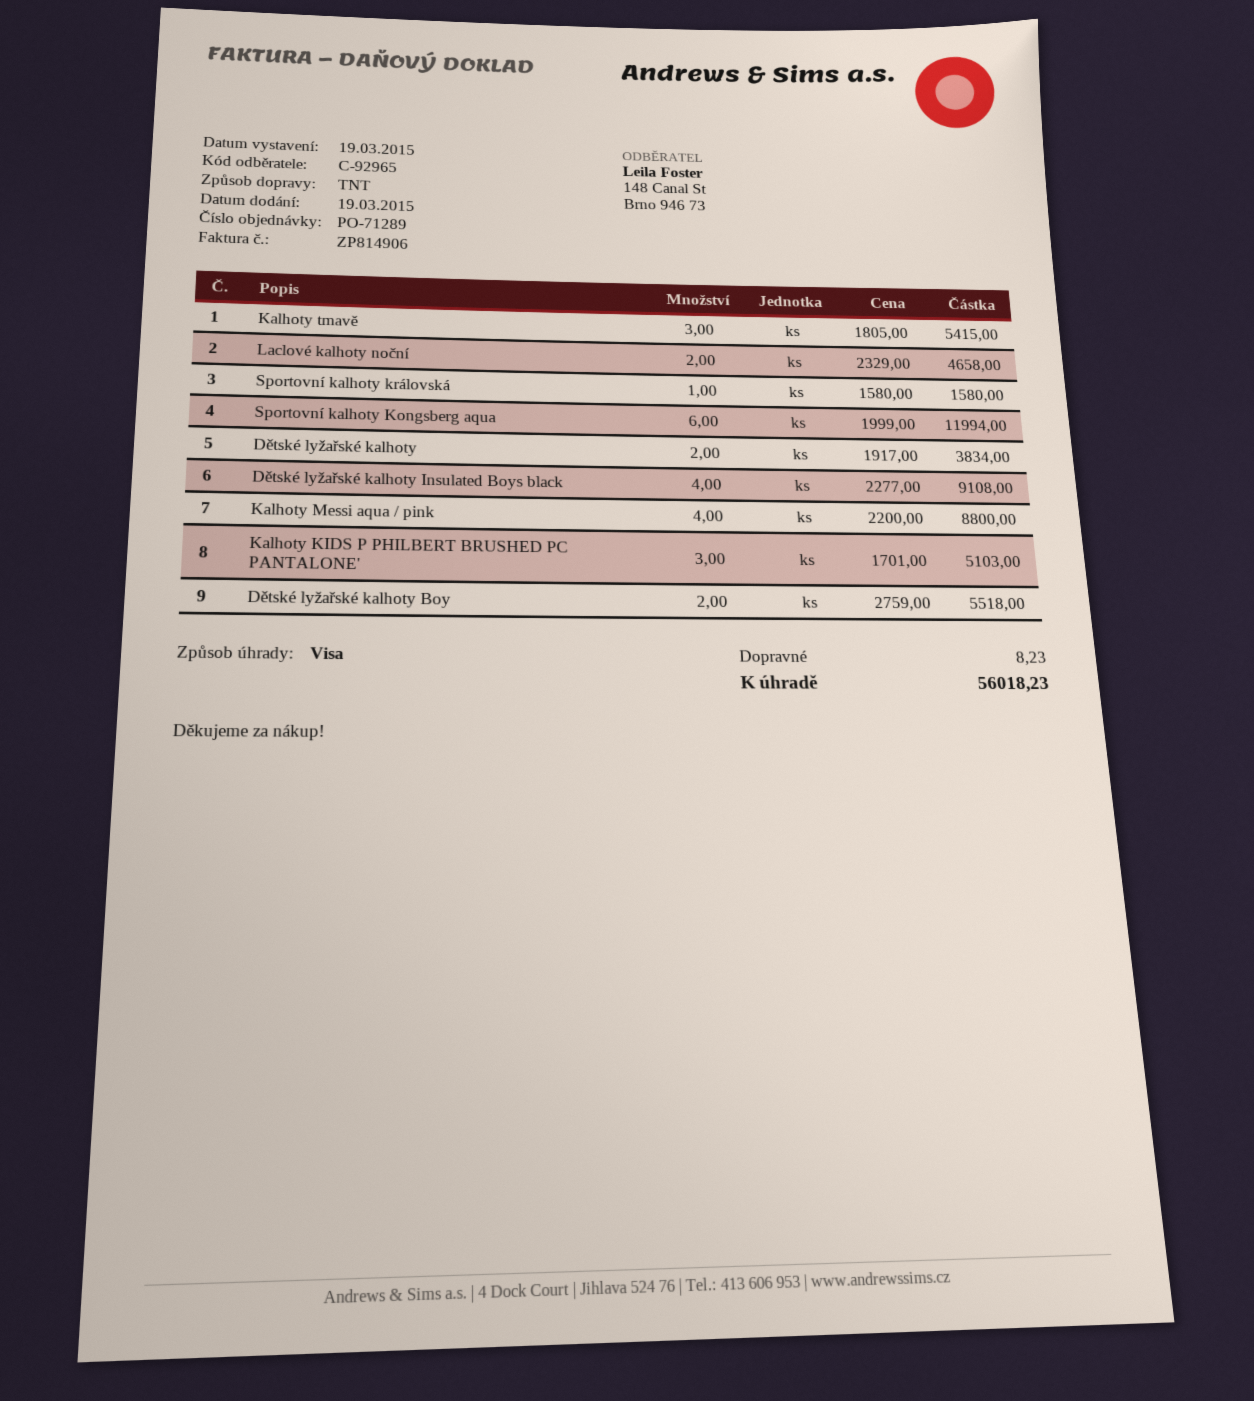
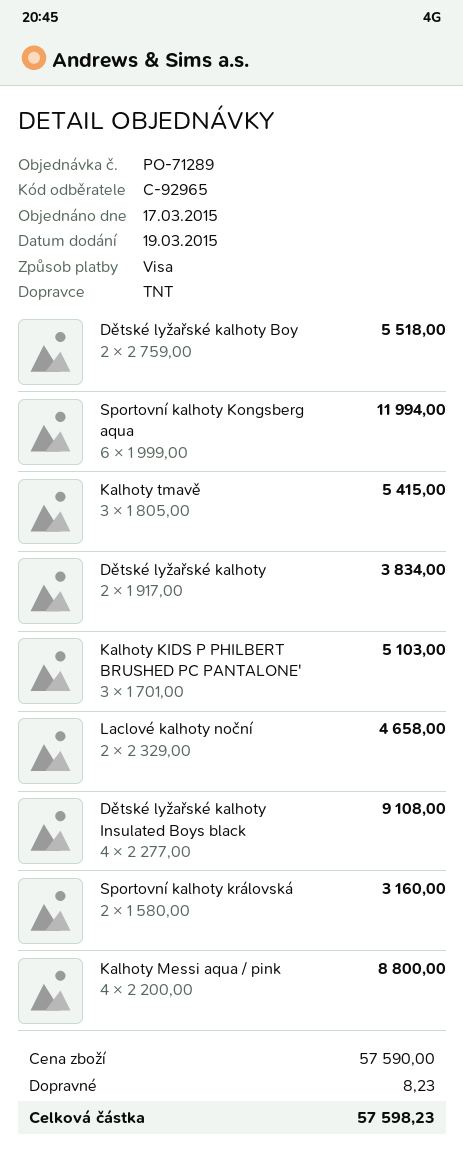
Sportovní kalhoty královská: 1 x 1580.00 = 1580.00 -> 2 x 1580.00 = 3160.00
total: 56018.23 -> 57598.23

